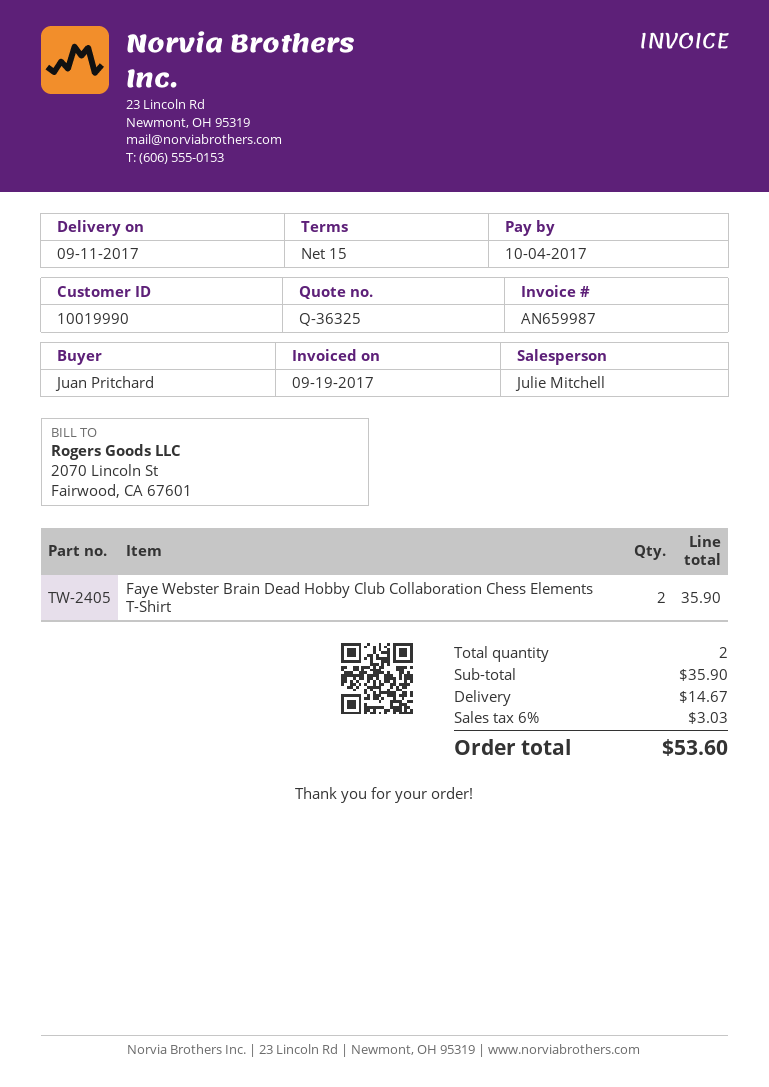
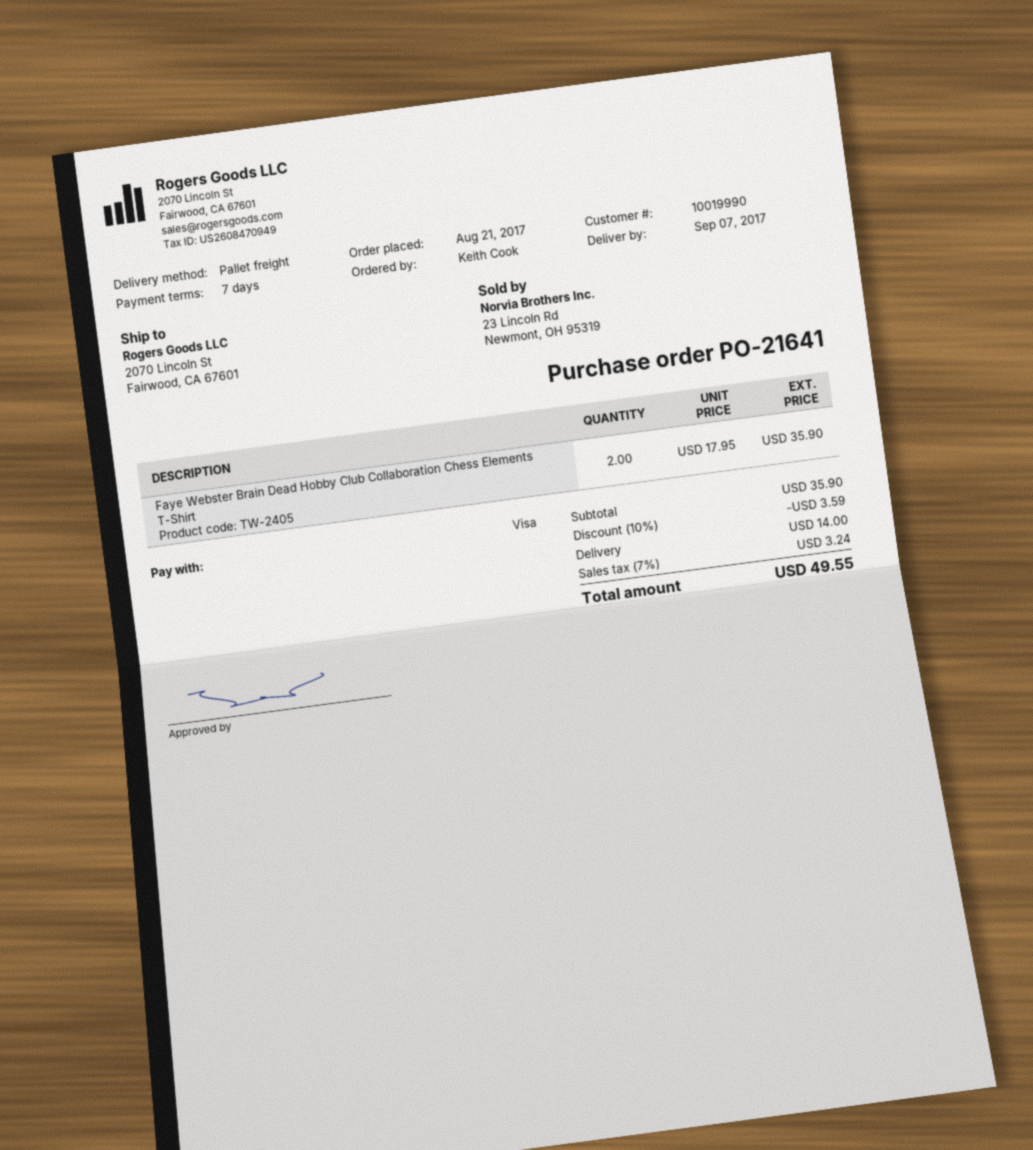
delivery date: 2017-09-11 -> 2017-09-07
payment terms: 15 days -> 7 days
ordered by: Juan Pritchard -> Keith Cook
discount: none -> 10% = 3.59
shipping: 14.67 -> 14.00
tax: 6% = 3.03 -> 7% = 3.24
total: 53.60 -> 49.55

